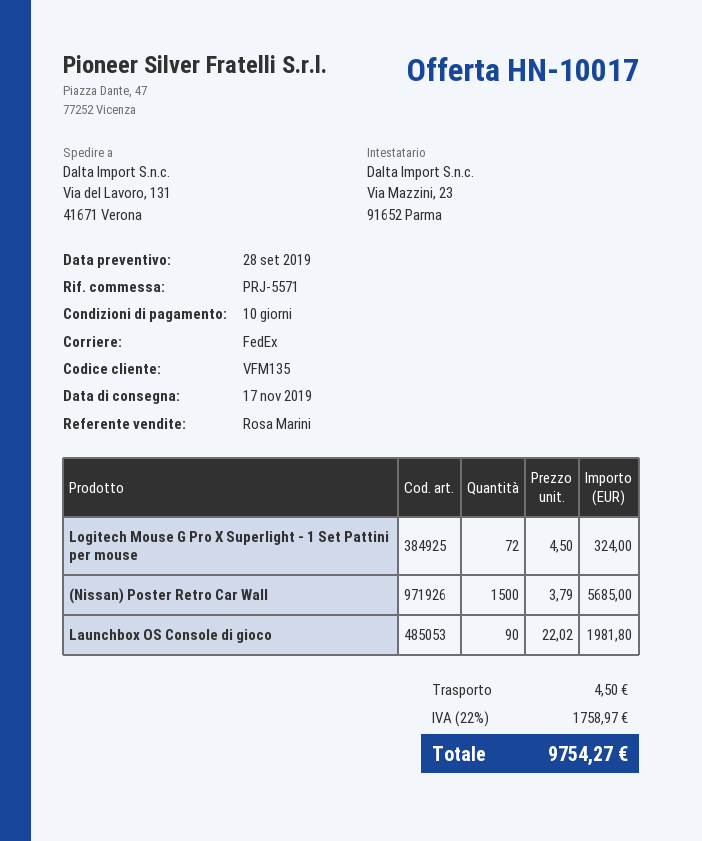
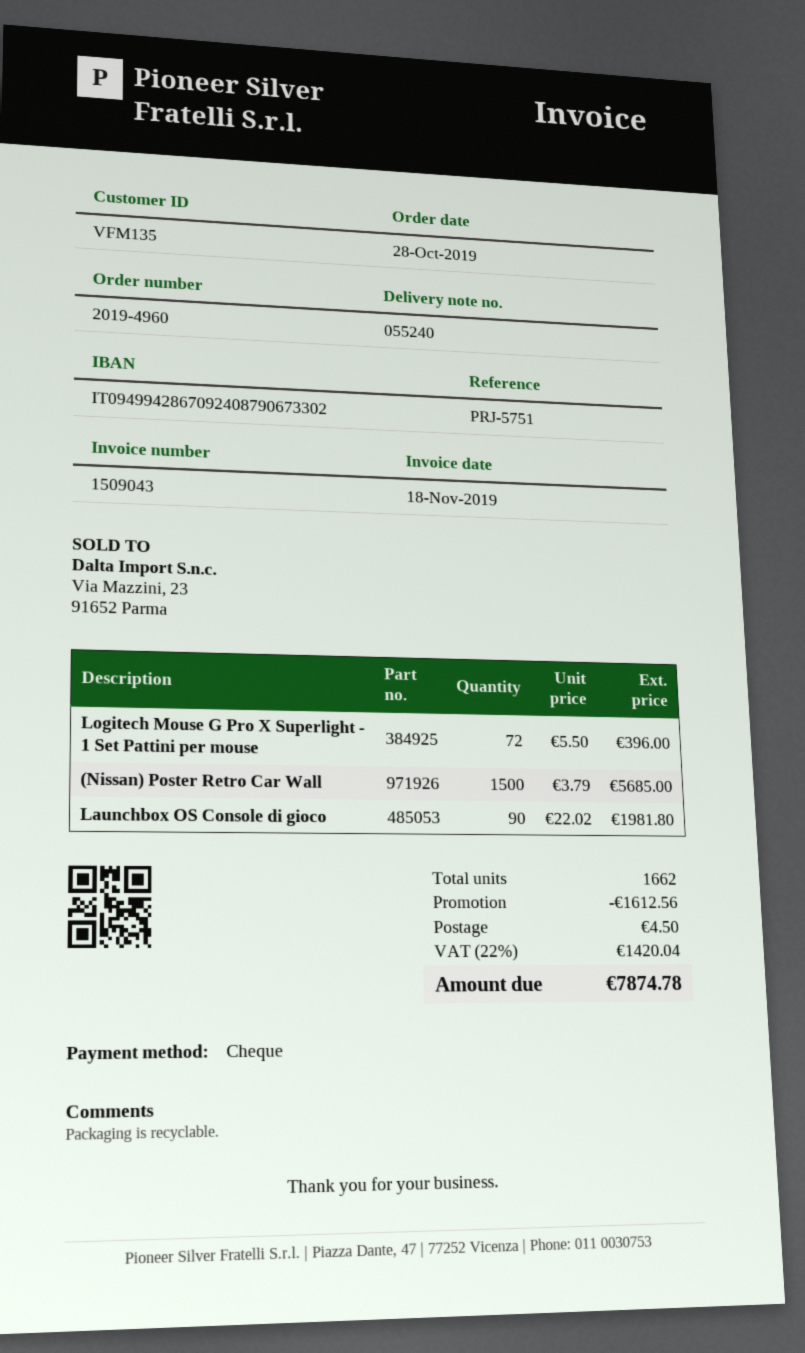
reference: PRJ-5571 -> PRJ-5751
Logitech Mouse G Pro X Superlight - 1 Set Pattini per mouse: 72 x 4.50 = 324.00 -> 72 x 5.50 = 396.00
discount: none -> 1612.56
tax: 22% = 1758.97 -> 22% = 1420.04
total: 9754.27 -> 7874.78

